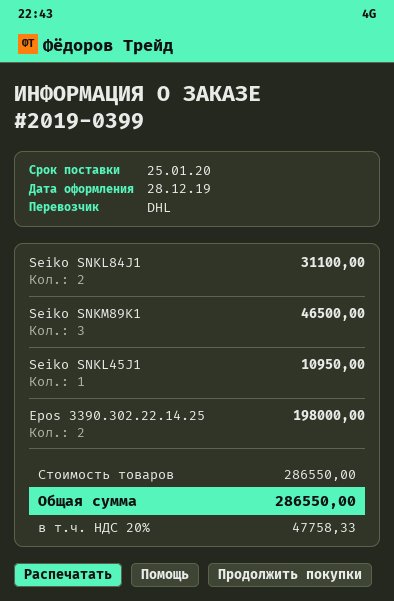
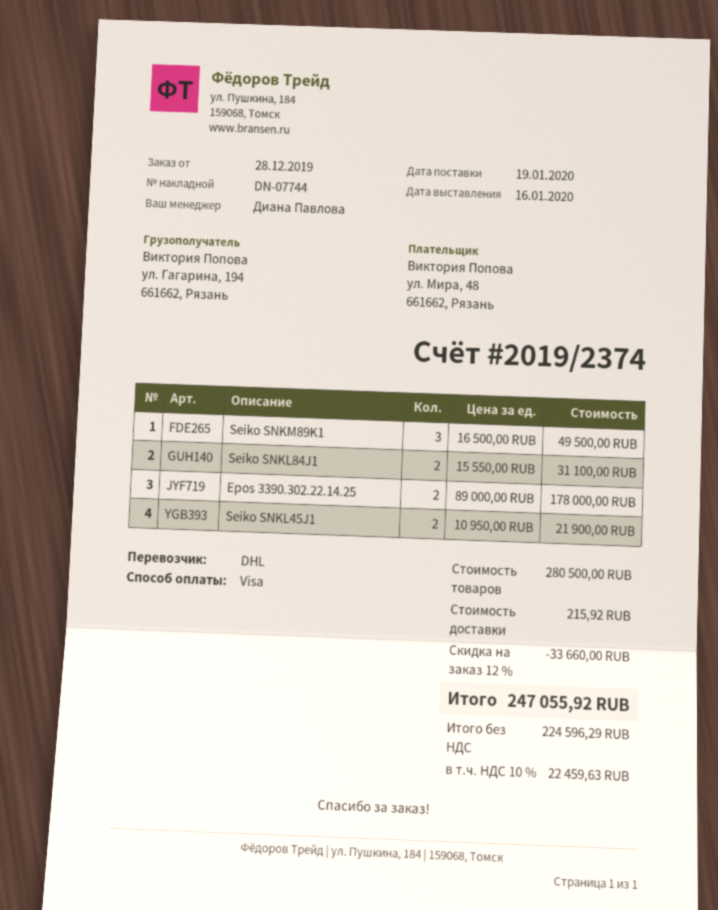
delivery date: 2020-01-25 -> 2020-01-19
Seiko SNKM89K1: 3 for 46500.00 -> 3 for 49500.00
Seiko SNKL45J1: 1 for 10950.00 -> 2 for 21900.00
Epos 3390.302.22.14.25: 2 for 198000.00 -> 2 for 178000.00
subtotal: 286550.00 -> 280500.00
discount: none -> 12% = 33660.00
shipping: none -> 215.92
tax: 20% = 47758.33 -> 10% = 22459.63
total: 286550.00 -> 247055.92

